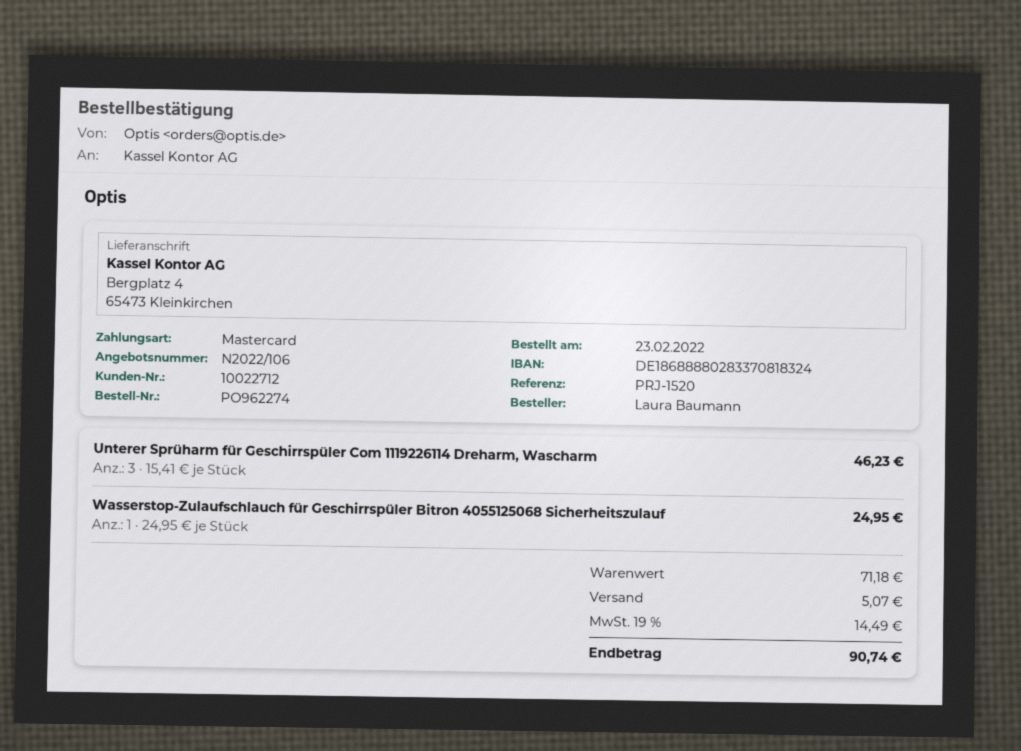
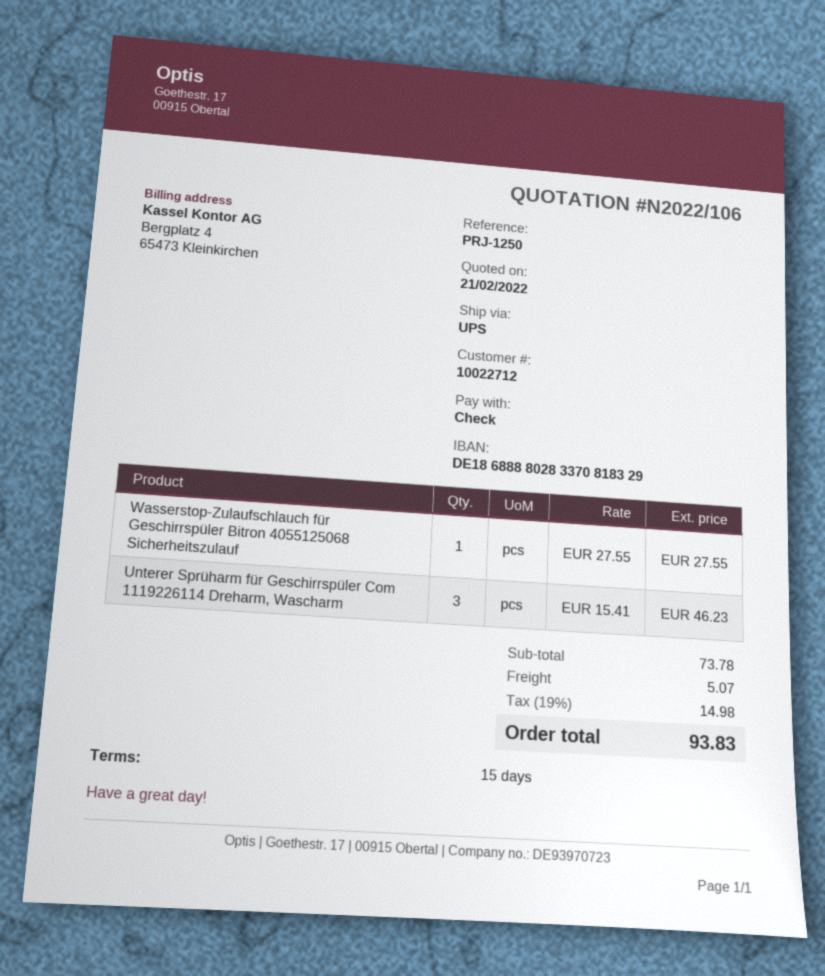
reference: PRJ-1520 -> PRJ-1250
payment method: Mastercard -> cheque
bank account: DE18688880283370818324 -> DE18688880283370818329
Wasserstop-Zulaufschlauch für Geschirrspüler Bitron 4055125068 Sicherheitszulauf: 1 x 24.95 = 24.95 -> 1 x 27.55 = 27.55
subtotal: 71.18 -> 73.78
tax: 19% = 14.49 -> 19% = 14.98
total: 90.74 -> 93.83

